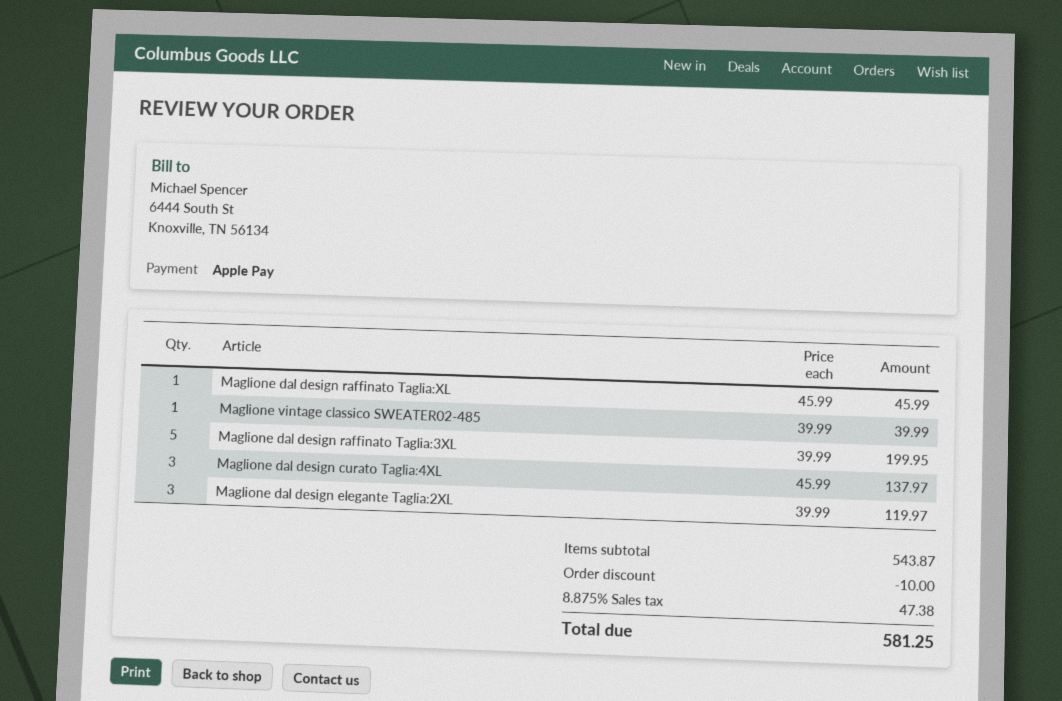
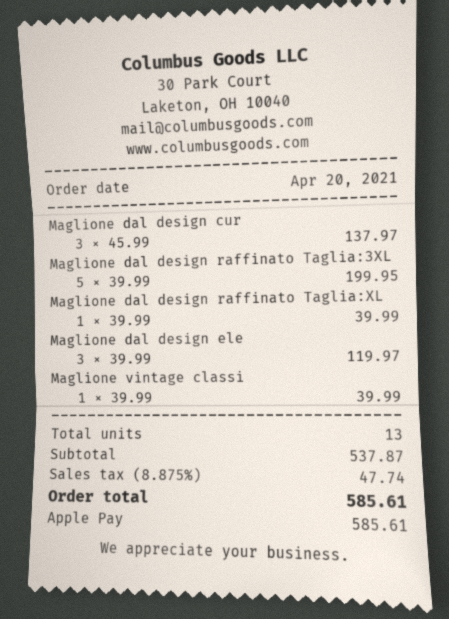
Maglione dal design raffinato Taglia:XL: 1 x 45.99 = 45.99 -> 1 x 39.99 = 39.99
subtotal: 543.87 -> 537.87
discount: 10.00 -> none
tax: 8.875% = 47.38 -> 8.875% = 47.74
total: 581.25 -> 585.61

